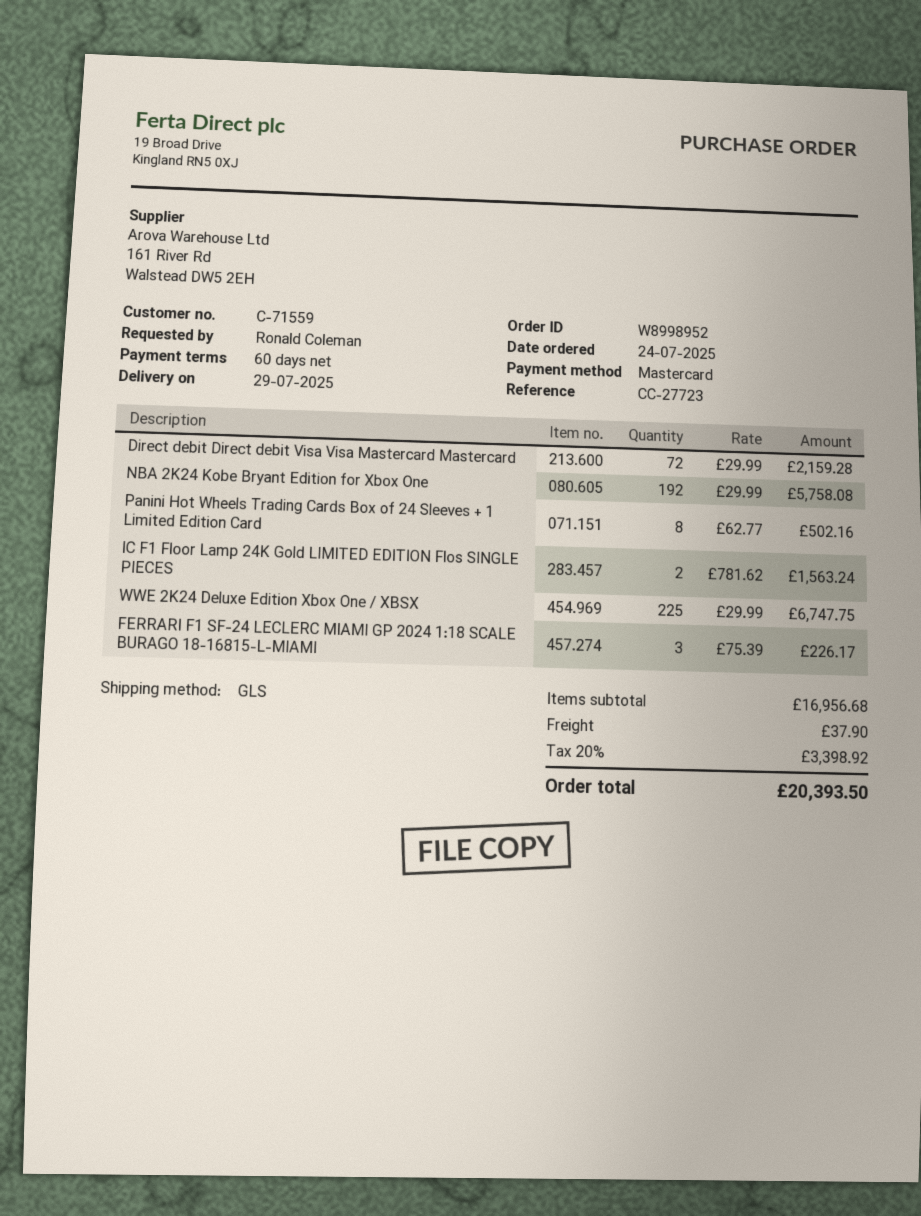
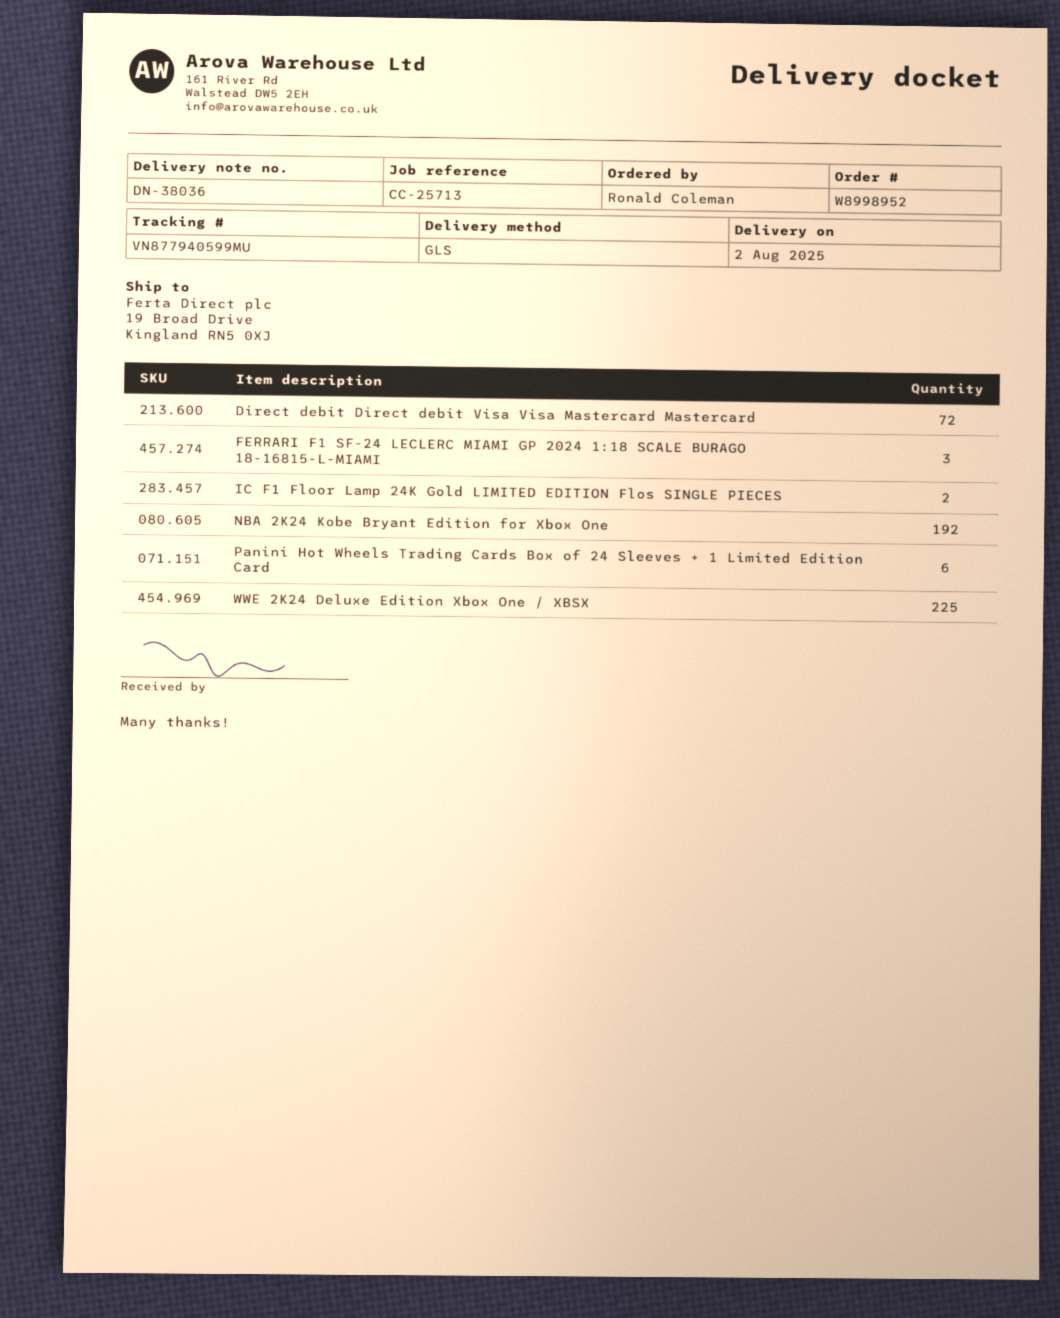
delivery date: 2025-07-29 -> 2025-08-02
reference: CC-27723 -> CC-25713
Panini Hot Wheels Trading Cards Box of 24 Sleeves + 1 Limited Edition Card: 8 -> 6

